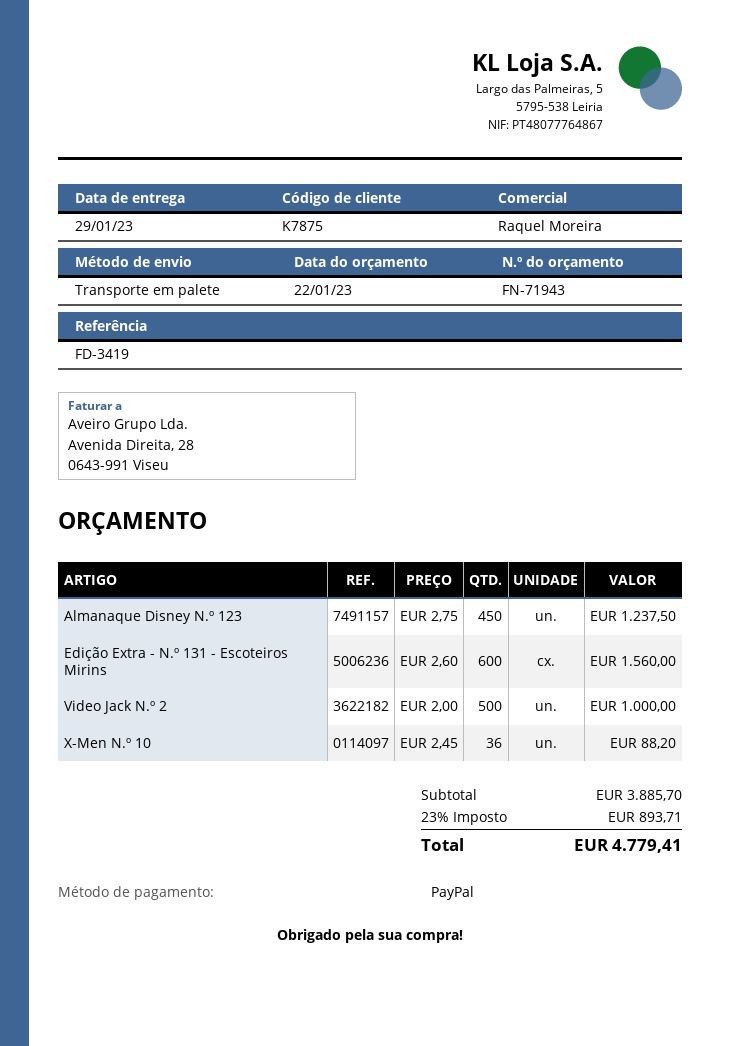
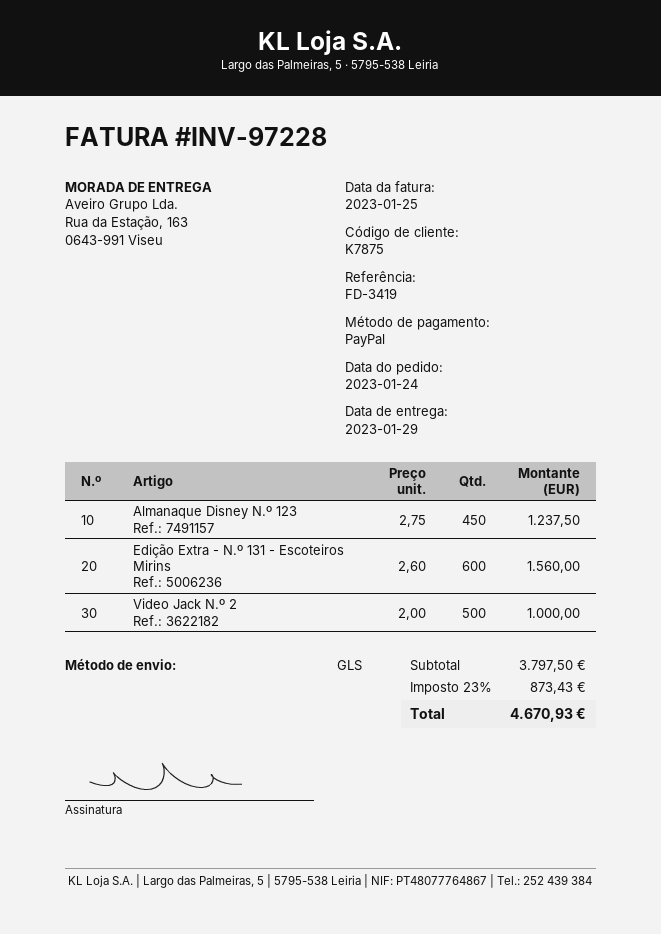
shipping method: pallet freight -> GLS
X-Men N.º 10: 36 x 2.45 = 88.20 -> none
subtotal: 3885.70 -> 3797.50
tax: 23% = 893.71 -> 23% = 873.43
total: 4779.41 -> 4670.93

